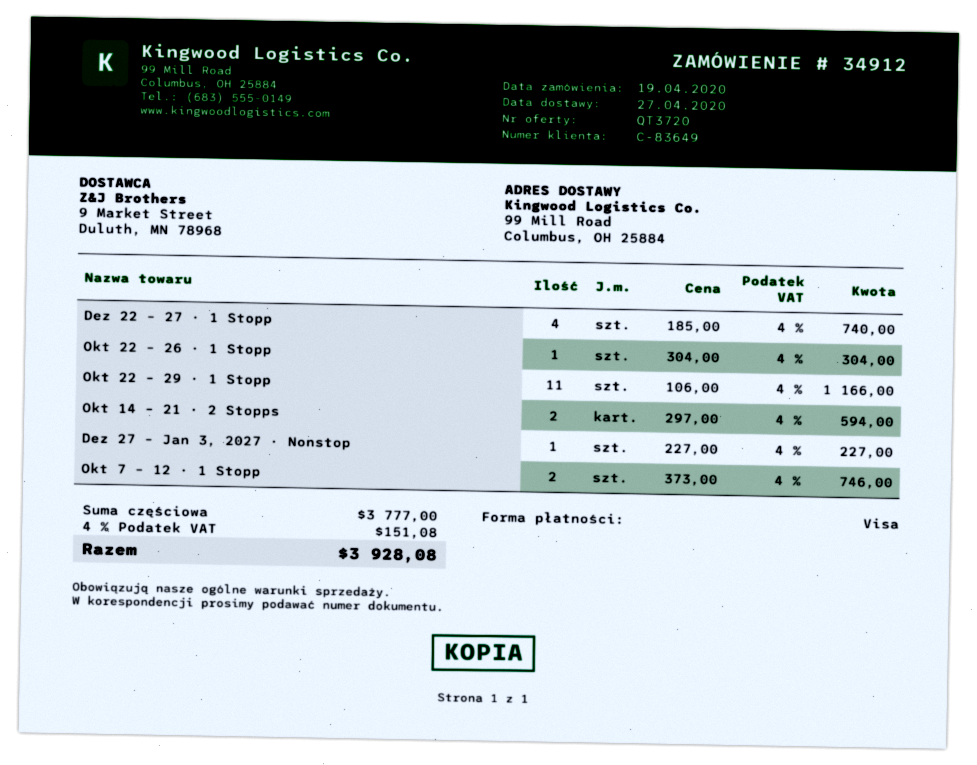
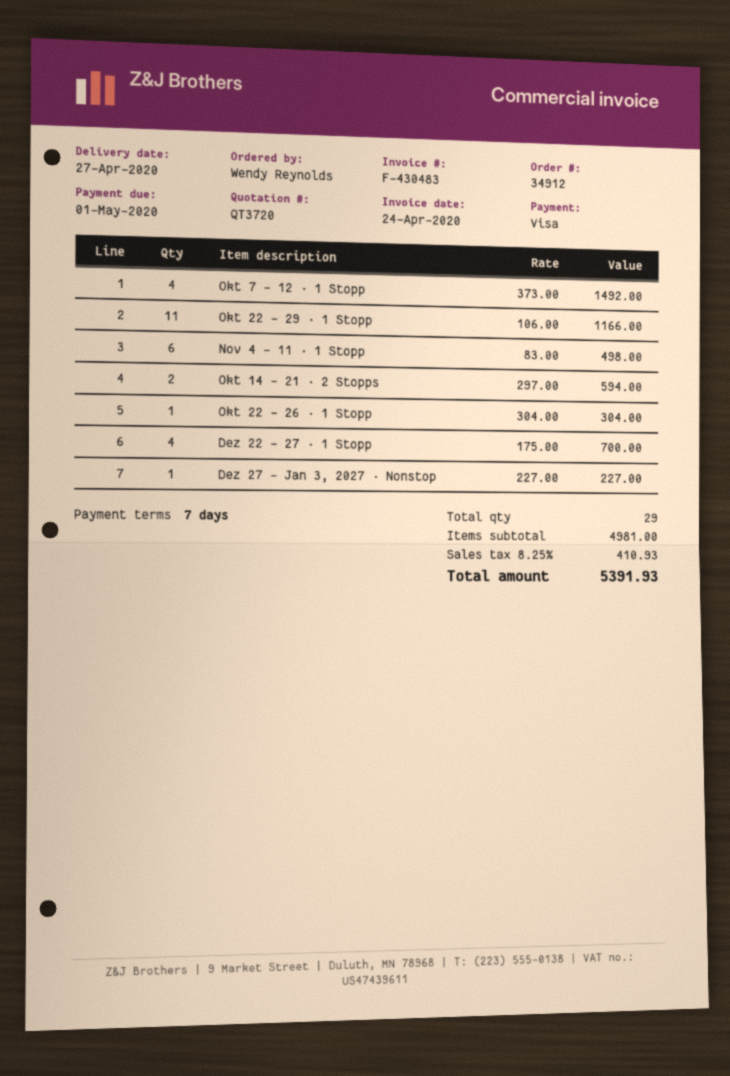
Dez 22 – 27 · 1 Stopp: 4 x 185.00 = 740.00 -> 4 x 175.00 = 700.00
Okt 7 – 12 · 1 Stopp: 2 x 373.00 = 746.00 -> 4 x 373.00 = 1492.00
Nov 4 – 11 · 1 Stopp: none -> 6 x 83.00 = 498.00
subtotal: 3777.00 -> 4981.00
tax: 4% = 151.08 -> 8.25% = 410.93
total: 3928.08 -> 5391.93

